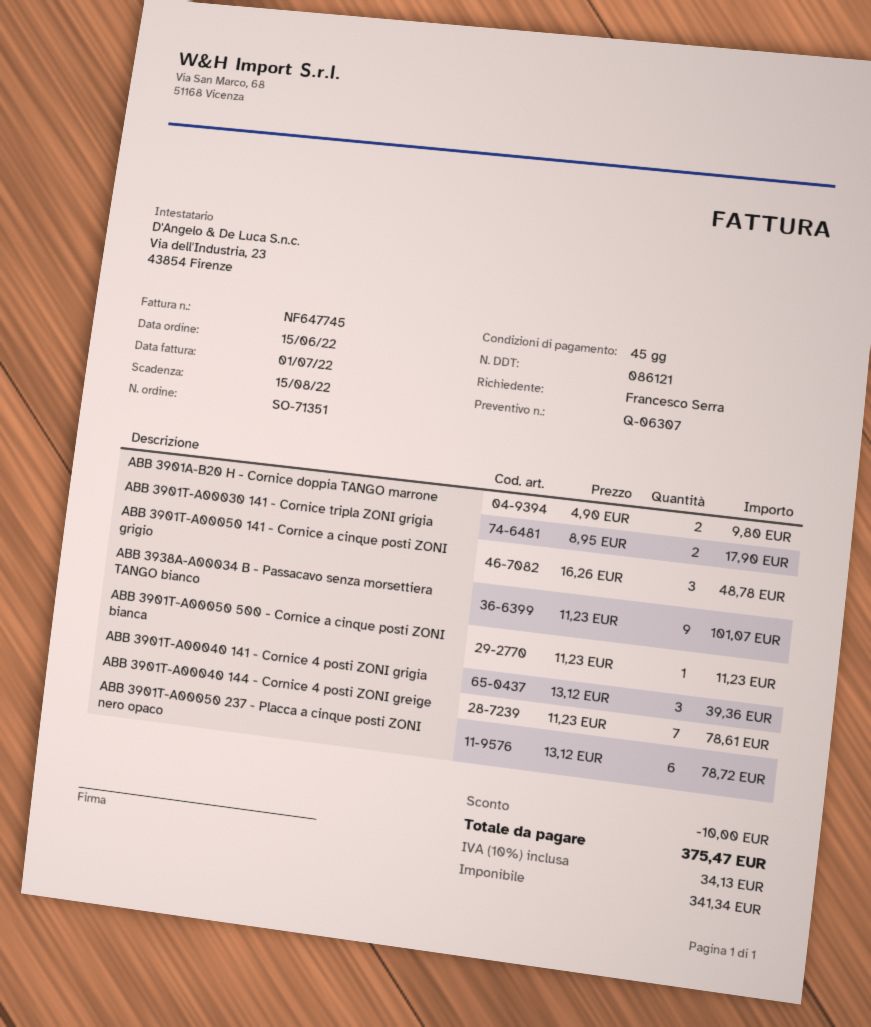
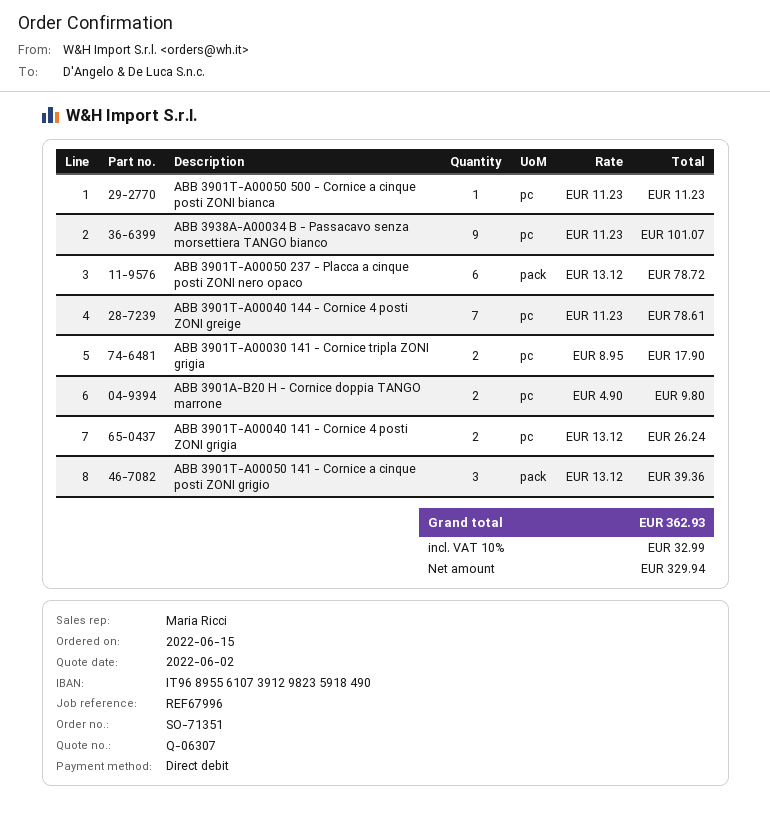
ABB 3901T-A00050 141 - Cornice a cinque posti ZONI grigio: 3 x 16.26 = 48.78 -> 3 x 13.12 = 39.36
ABB 3901T-A00040 141 - Cornice 4 posti ZONI grigia: 3 x 13.12 = 39.36 -> 2 x 13.12 = 26.24
discount: 10.00 -> none
net: 341.34 -> 329.94
tax: 10% = 34.13 -> 10% = 32.99
total: 375.47 -> 362.93

